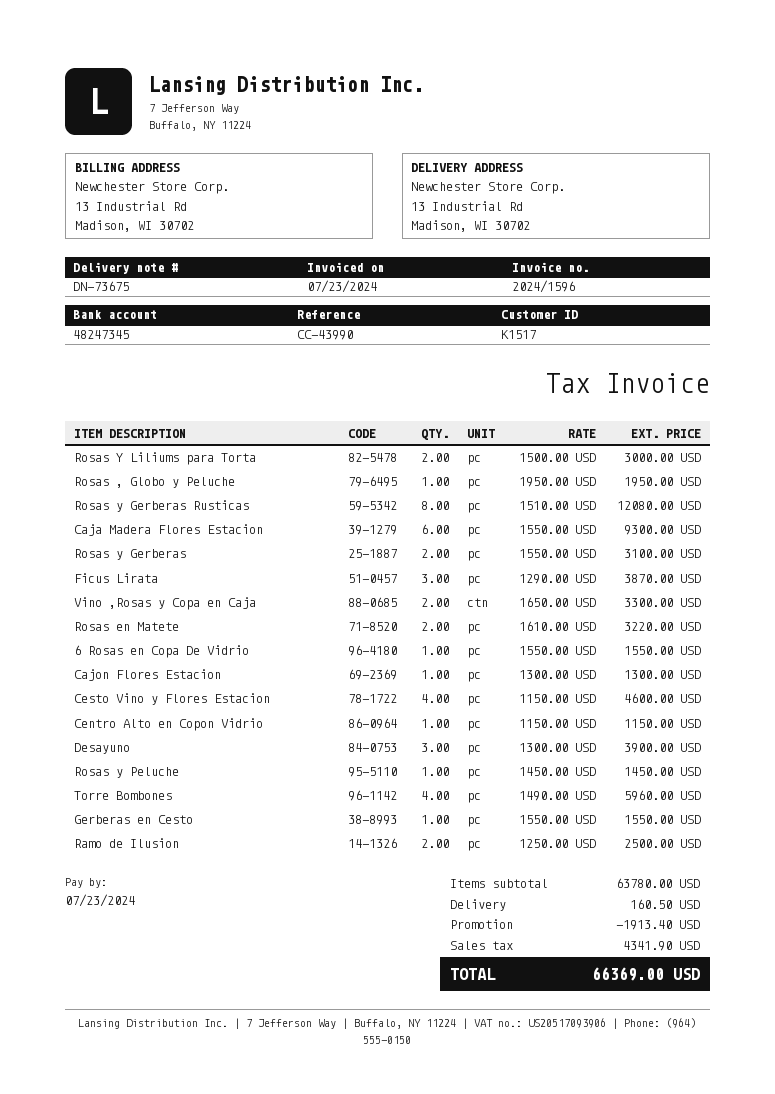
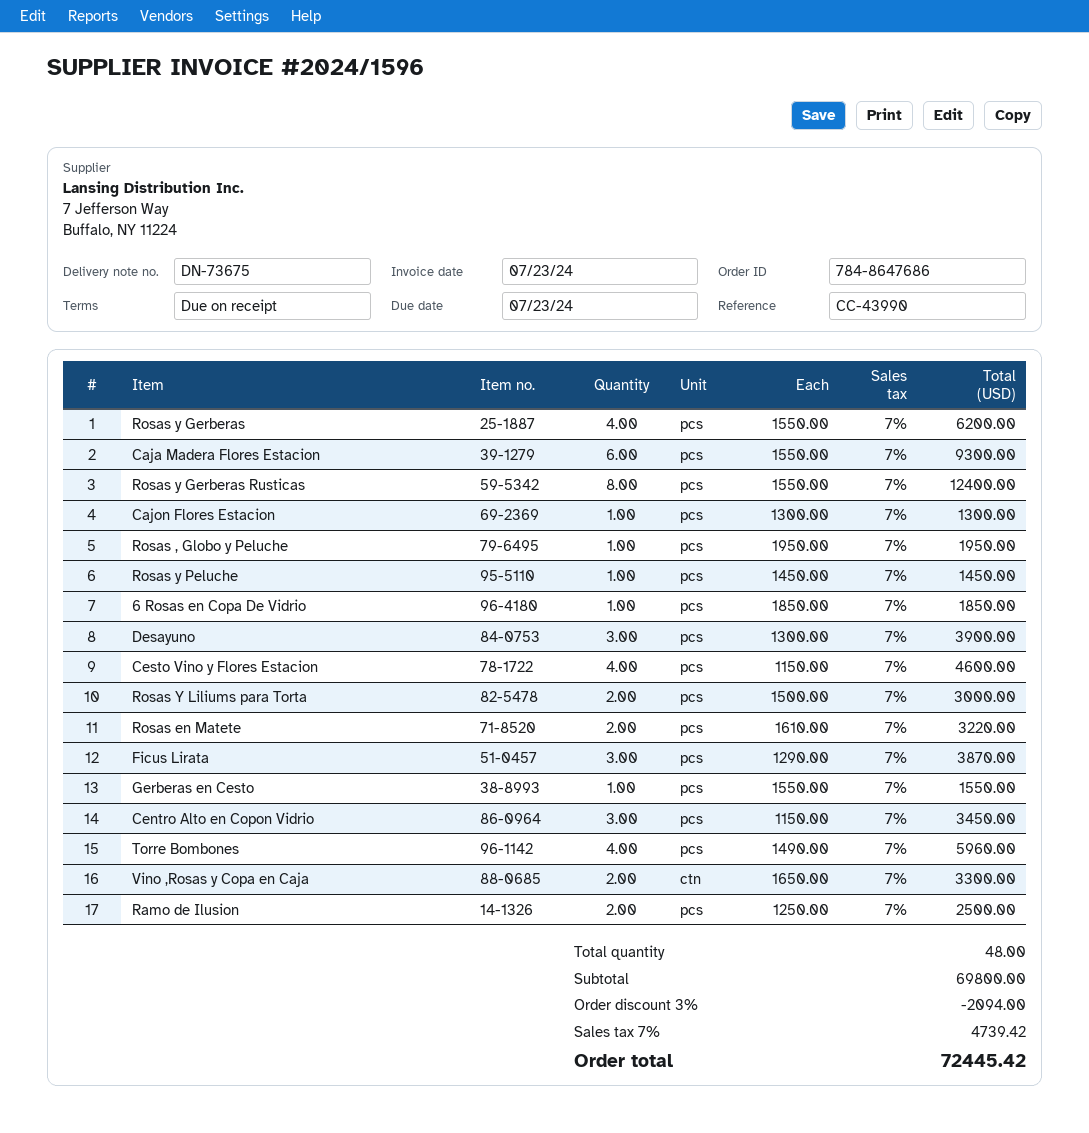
Rosas y Gerberas Rusticas: 8 x 1510.00 = 12080.00 -> 8 x 1550.00 = 12400.00
Rosas y Gerberas: 2 x 1550.00 = 3100.00 -> 4 x 1550.00 = 6200.00
6 Rosas en Copa De Vidrio: 1 x 1550.00 = 1550.00 -> 1 x 1850.00 = 1850.00
Centro Alto en Copon Vidrio: 1 x 1150.00 = 1150.00 -> 3 x 1150.00 = 3450.00
subtotal: 63780.00 -> 69800.00
discount: 1913.40 -> 2094.00
shipping: 160.50 -> none
tax: 4341.90 -> 4739.42
total: 66369.00 -> 72445.42

